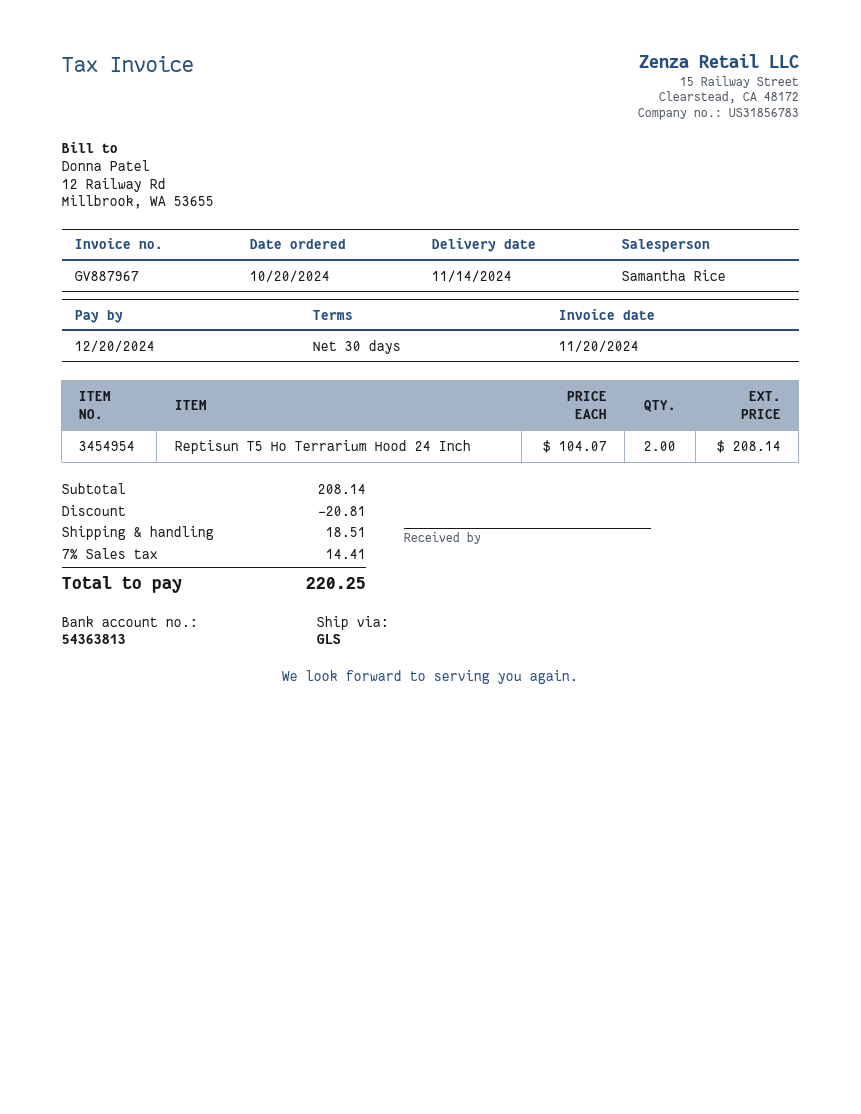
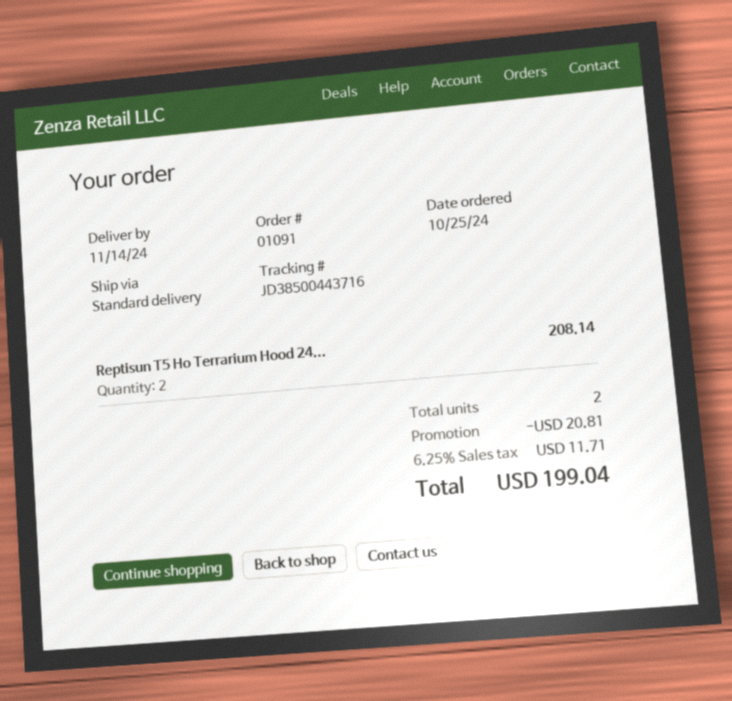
order date: 2024-10-20 -> 2024-10-25
shipping method: GLS -> standard
shipping: 18.51 -> none
tax: 7% = 14.41 -> 6.25% = 11.71
total: 220.25 -> 199.04

